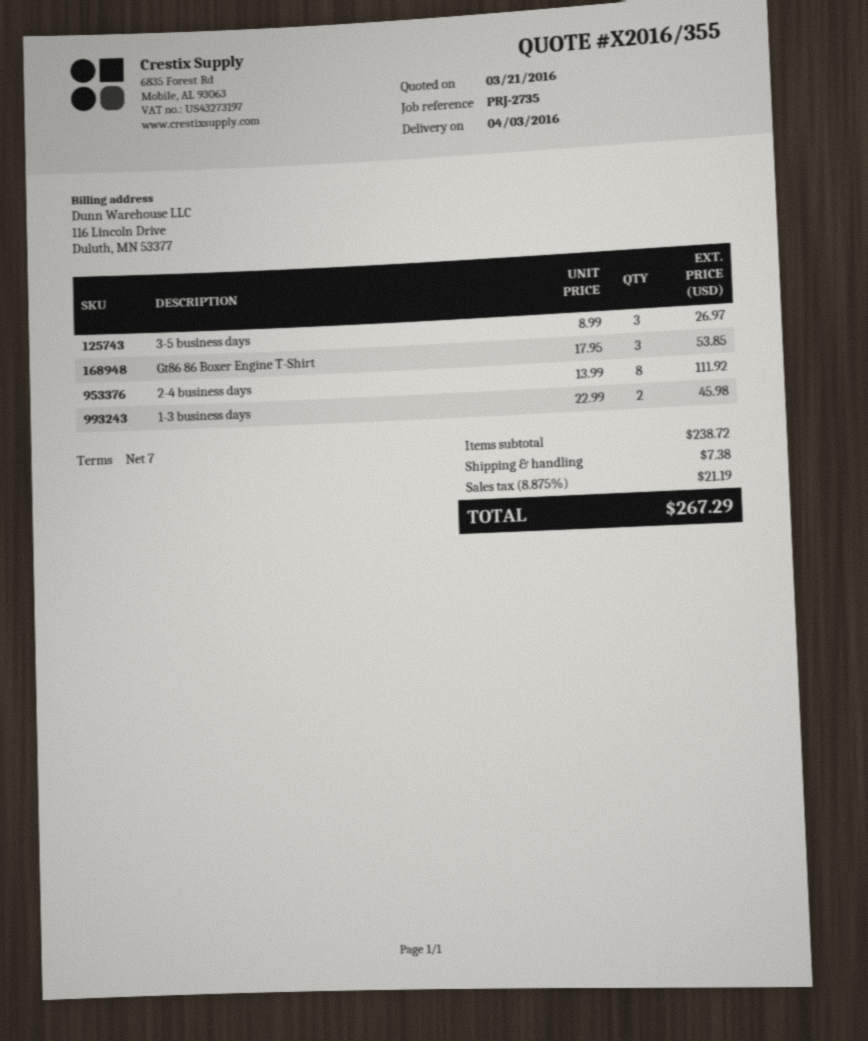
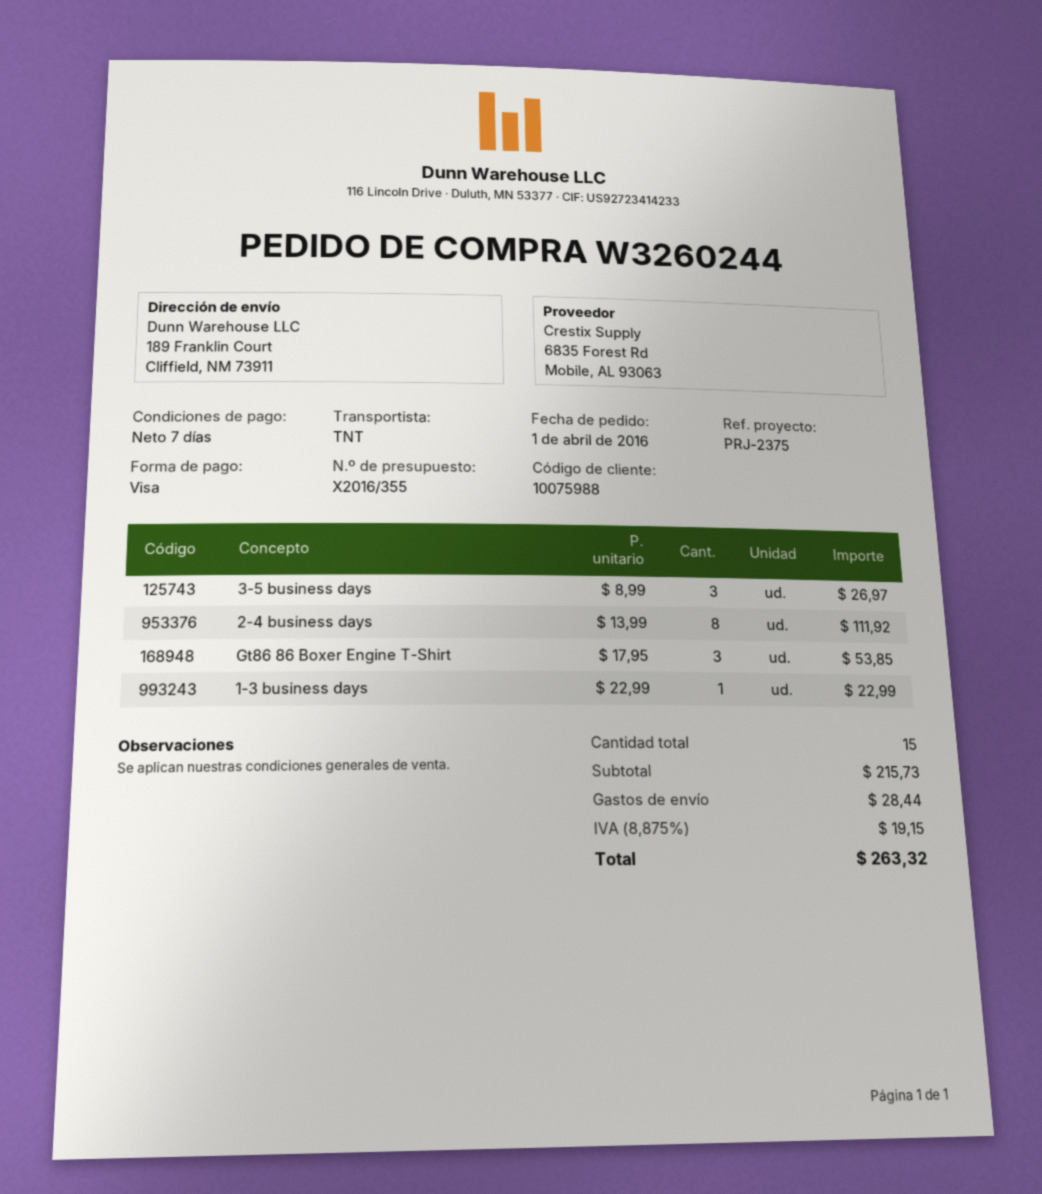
reference: PRJ-2735 -> PRJ-2375
1-3 business days: 2 x 22.99 = 45.98 -> 1 x 22.99 = 22.99
subtotal: 238.72 -> 215.73
shipping: 7.38 -> 28.44
tax: 8.875% = 21.19 -> 8.875% = 19.15
total: 267.29 -> 263.32

